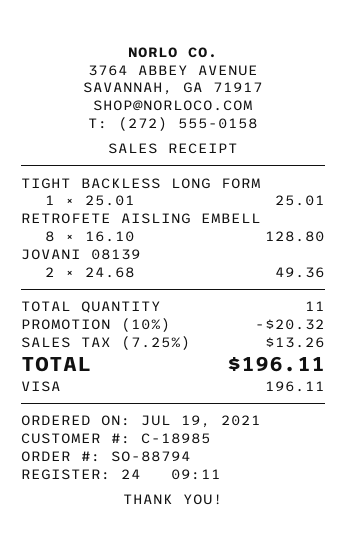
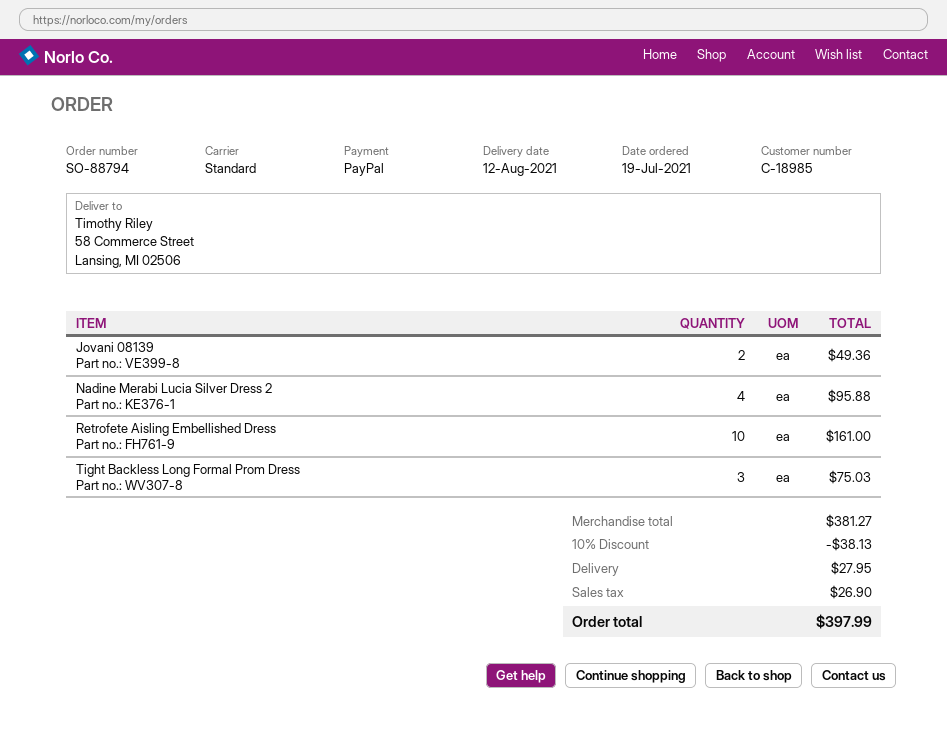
payment method: Visa -> PayPal
TIGHT BACKLESS LONG FORM: 1 for 25.01 -> 3 for 75.03
RETROFETE AISLING EMBELL: 8 for 128.80 -> 10 for 161.00
Nadine Merabi Lucia Silver Dress 2: none -> 4 for 95.88
discount: 10% = 20.32 -> 10% = 38.13
shipping: none -> 27.95
tax: 13.26 -> 26.90
total: 196.11 -> 397.99

